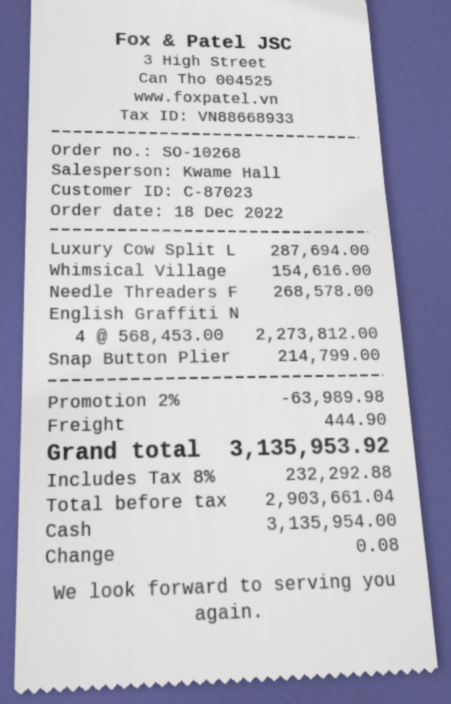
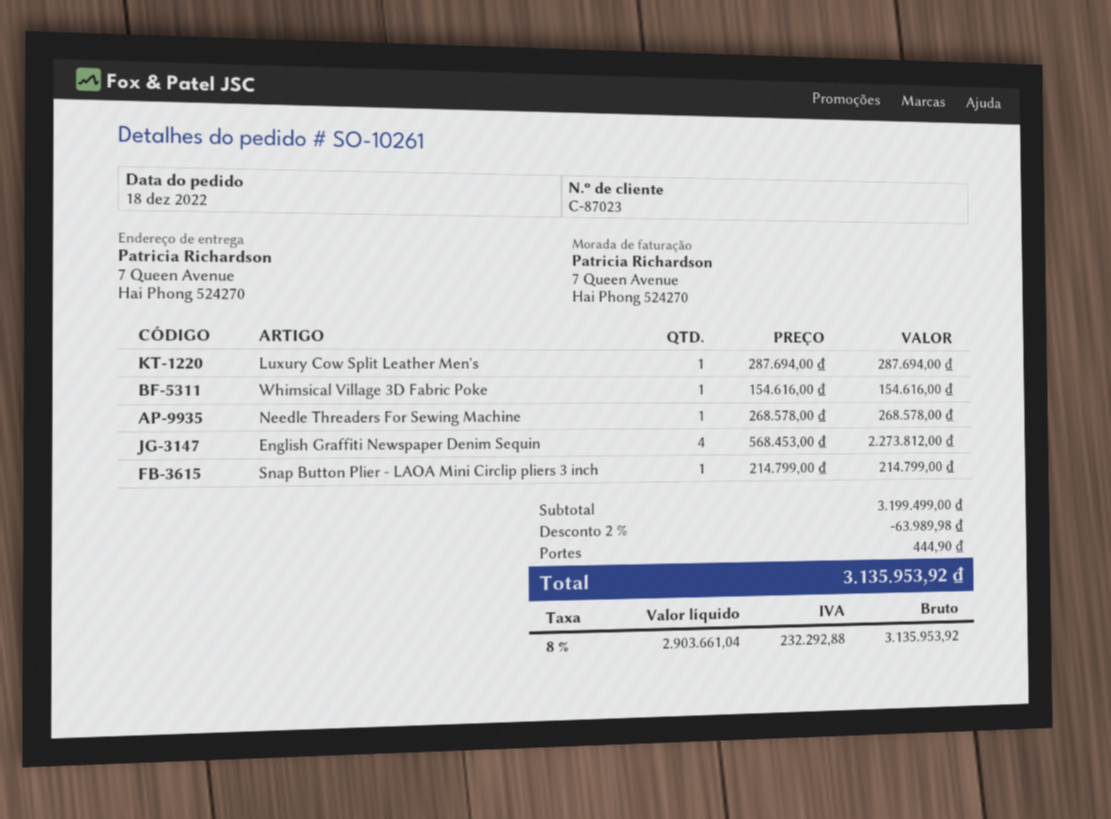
order number: SO-10268 -> SO-10261

